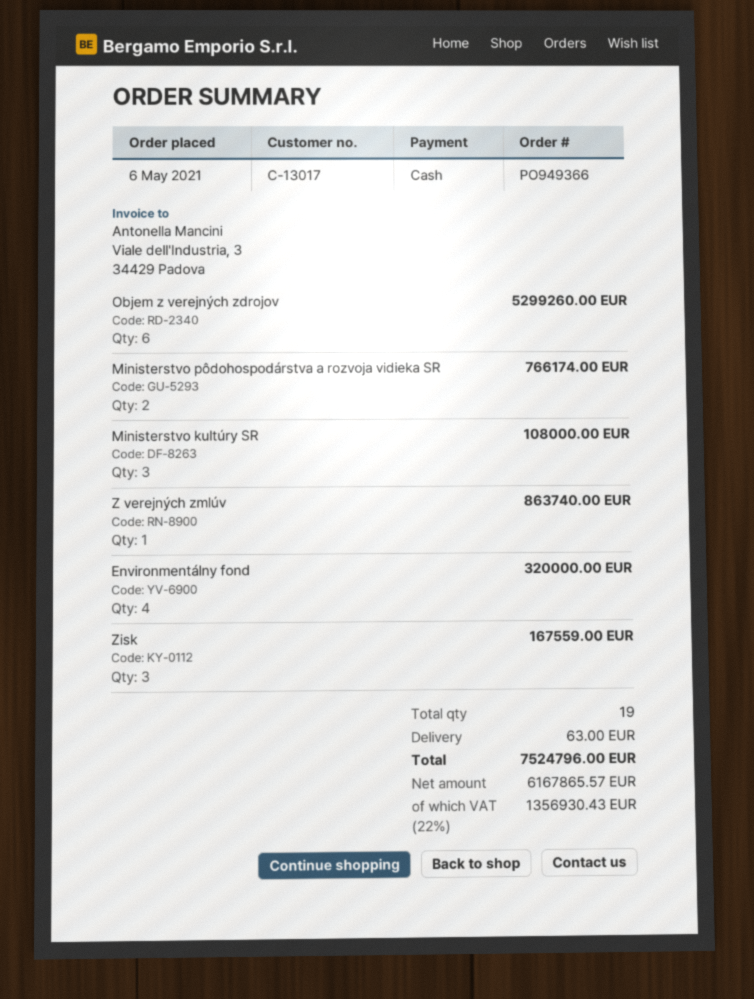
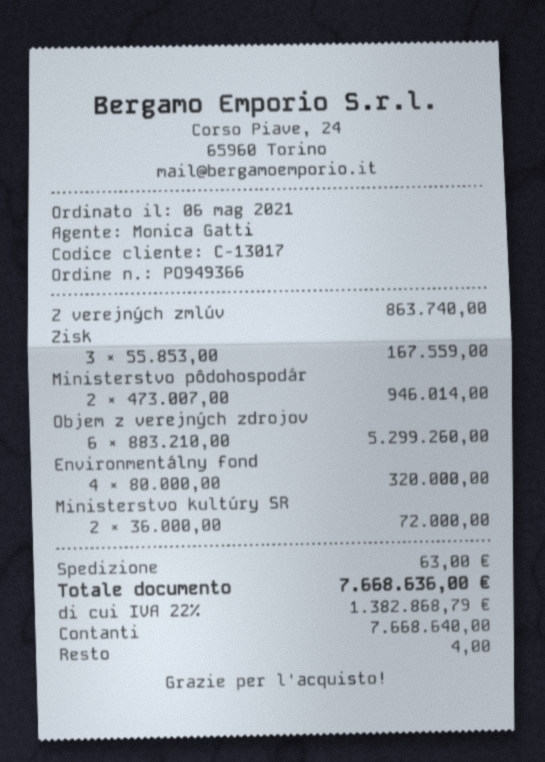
Ministerstvo pôdohospodárstva a rozvoja vidieka SR: 2 for 766174.00 -> 2 for 946014.00
Ministerstvo kultúry SR: 3 for 108000.00 -> 2 for 72000.00
tax: 22% = 1356930.43 -> 22% = 1382868.79
total: 7524796.00 -> 7668636.00

